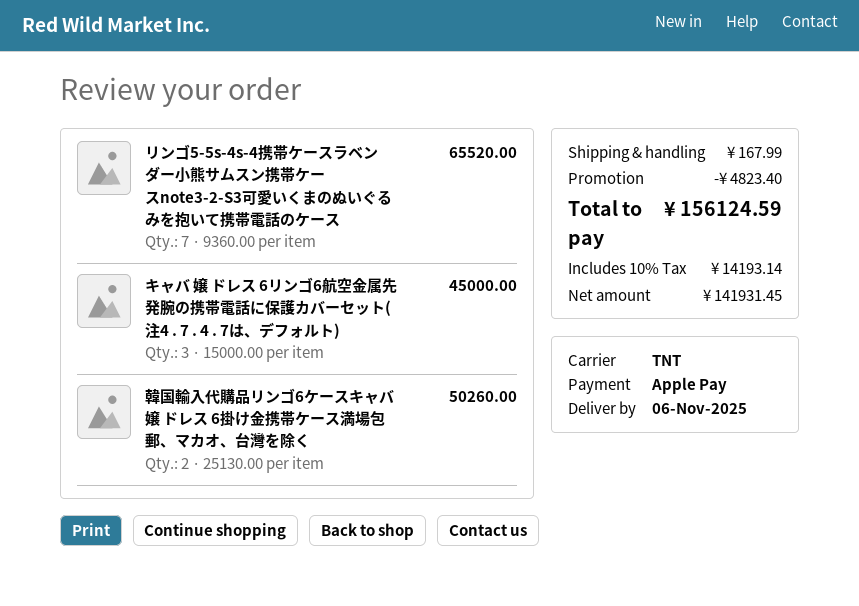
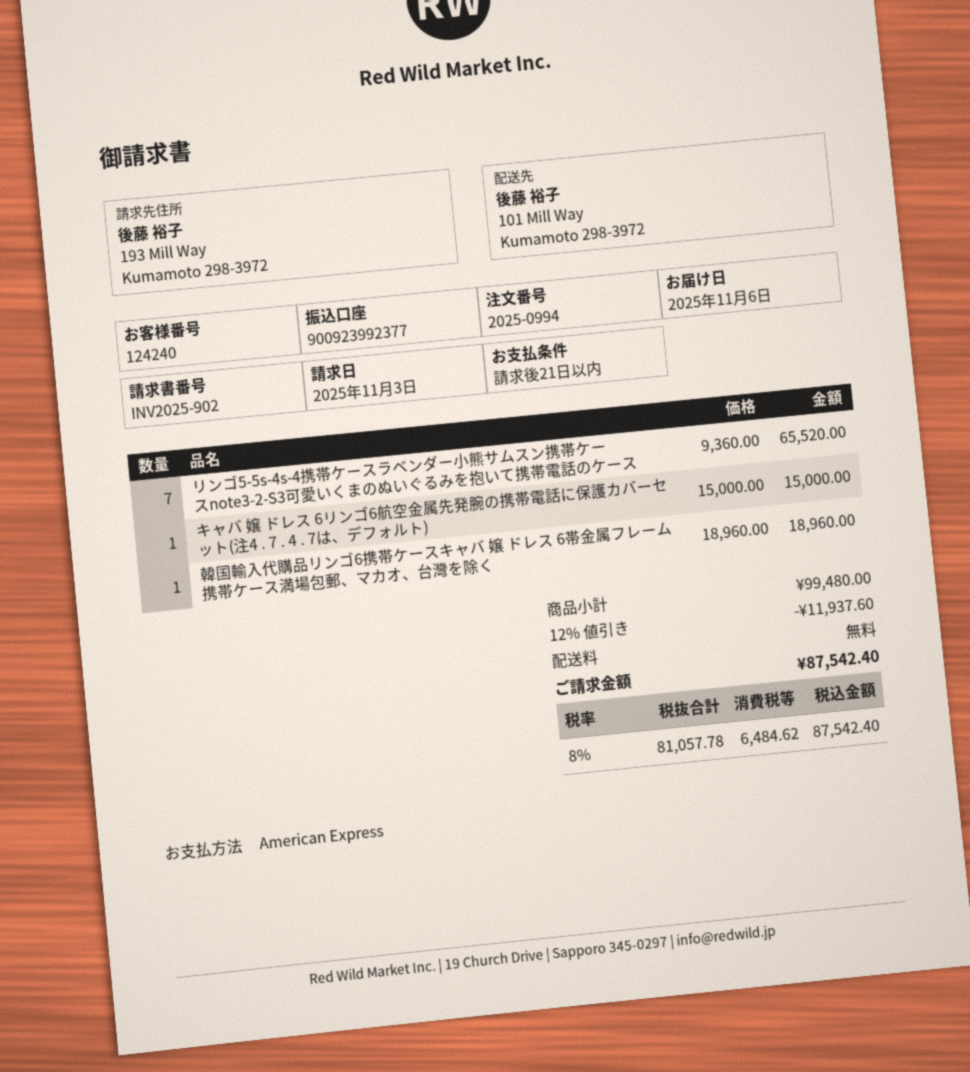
payment method: Apple Pay -> American Express
キャバ 嬢 ドレス 6リンゴ6航空金属先発腕の携帯電話に保護カバーセット(注4 . 7 . 4 . 7は、デフォルト): 3 x 15000.00 = 45000.00 -> 1 x 15000.00 = 15000.00
韓国輸入代購品リンゴ6ケースキャバ 嬢 ドレス 6掛け金携帯ケース満場包郵、マカオ、台灣を除く: 2 x 25130.00 = 50260.00 -> none
韓国輸入代購品リンゴ6携帯ケースキャバ 嬢 ドレス 6帯金属フレーム携帯ケース満場包郵、マカオ、台灣を除く: none -> 1 x 18960.00 = 18960.00
discount: 4823.40 -> 11937.60
shipping: 167.99 -> 0.00
net: 141931.45 -> 81057.78
tax: 10% = 14193.14 -> 8% = 6484.62
total: 156124.59 -> 87542.40

